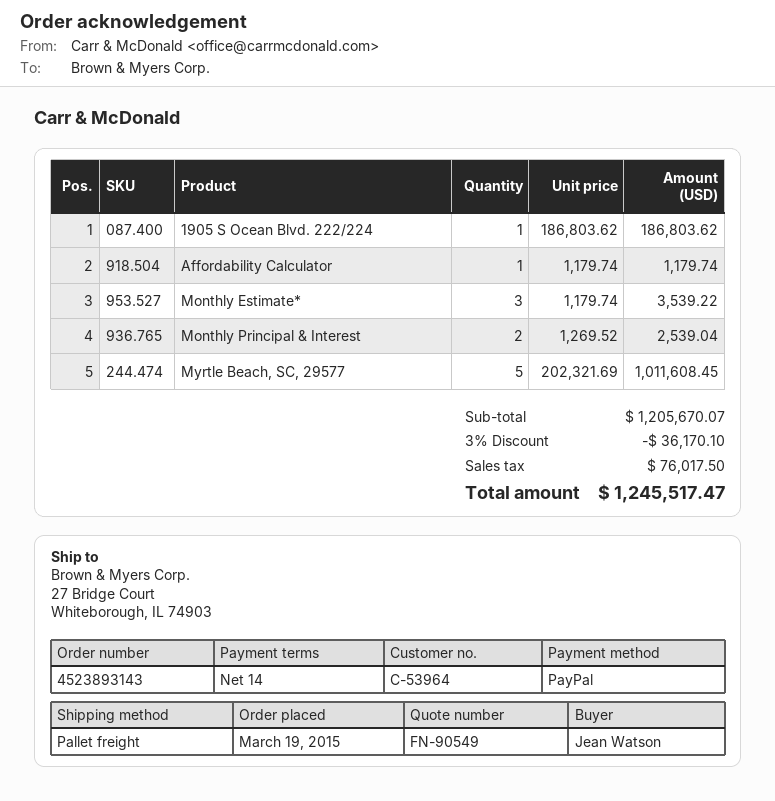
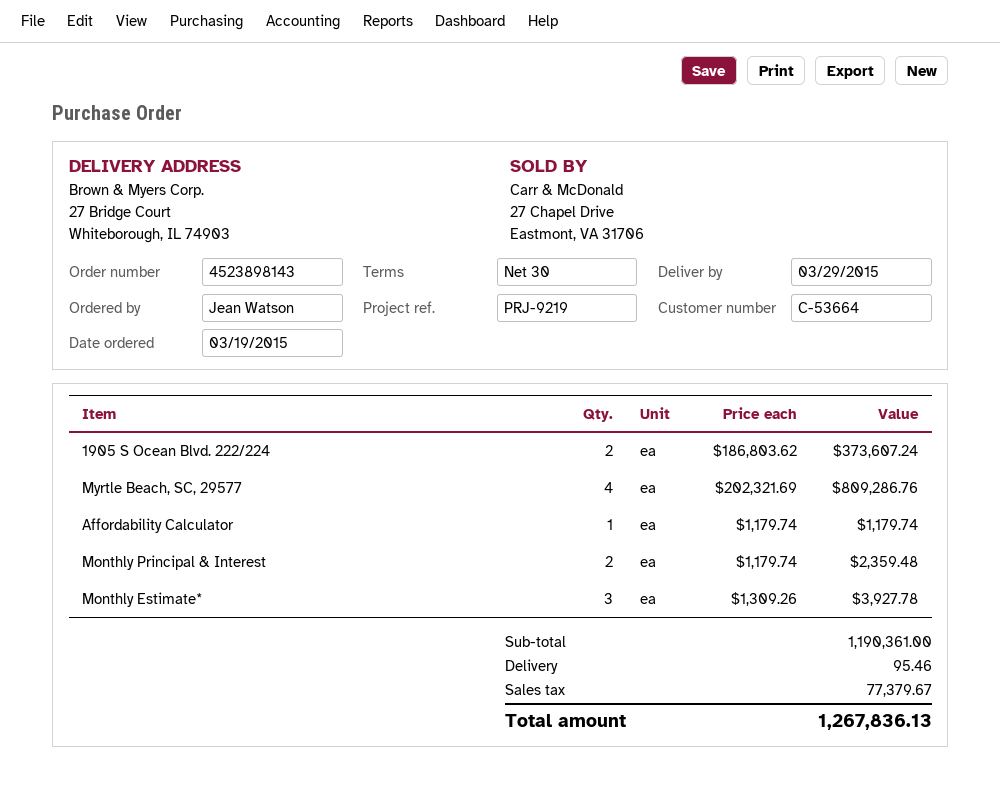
order number: 4523893143 -> 4523898143
payment terms: 14 days -> 30 days
customer number: C-53964 -> C-53664
1905 S Ocean Blvd. 222/224: 1 x 186803.62 = 186803.62 -> 2 x 186803.62 = 373607.24
Monthly Estimate*: 3 x 1179.74 = 3539.22 -> 3 x 1309.26 = 3927.78
Monthly Principal & Interest: 2 x 1269.52 = 2539.04 -> 2 x 1179.74 = 2359.48
Myrtle Beach, SC, 29577: 5 x 202321.69 = 1011608.45 -> 4 x 202321.69 = 809286.76
subtotal: 1205670.07 -> 1190361.00
discount: 3% = 36170.10 -> none
shipping: none -> 95.46
tax: 76017.50 -> 77379.67
total: 1245517.47 -> 1267836.13

